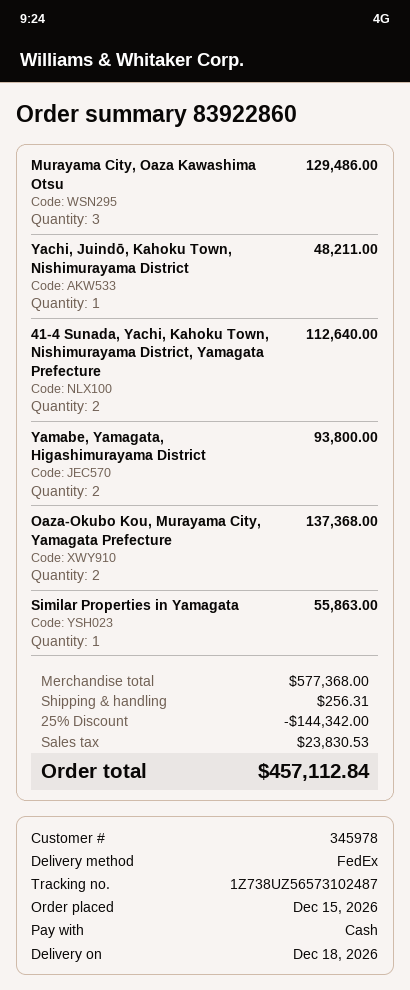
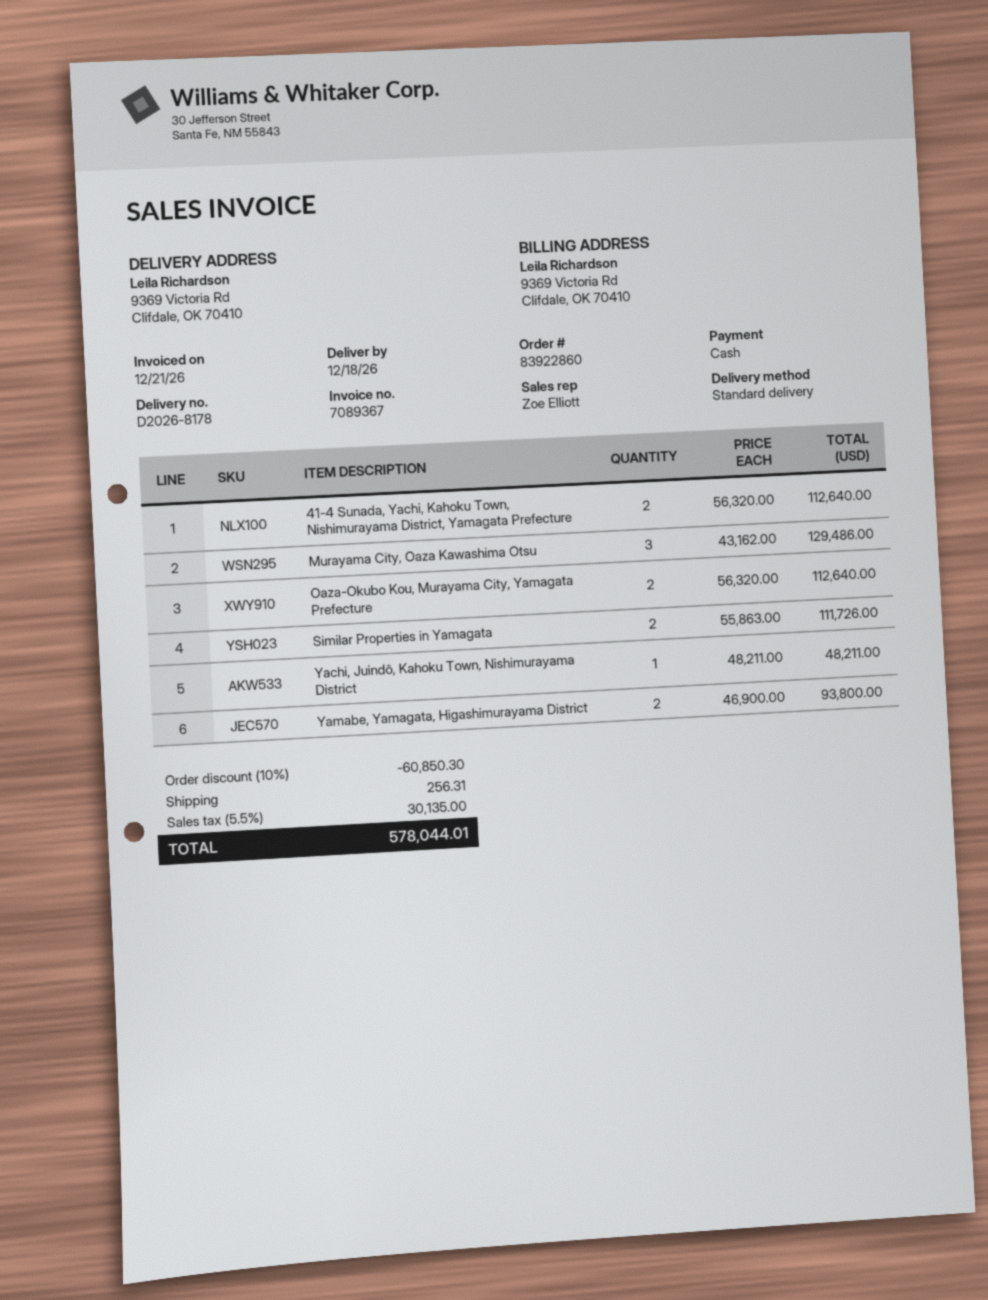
shipping method: FedEx -> standard
Oaza-Okubo Kou, Murayama City, Yamagata Prefecture: 2 for 137368.00 -> 2 for 112640.00
Similar Properties in Yamagata: 1 for 55863.00 -> 2 for 111726.00
discount: 25% = 144342.00 -> 10% = 60850.30
tax: 23830.53 -> 30135.00
total: 457112.84 -> 578044.01

